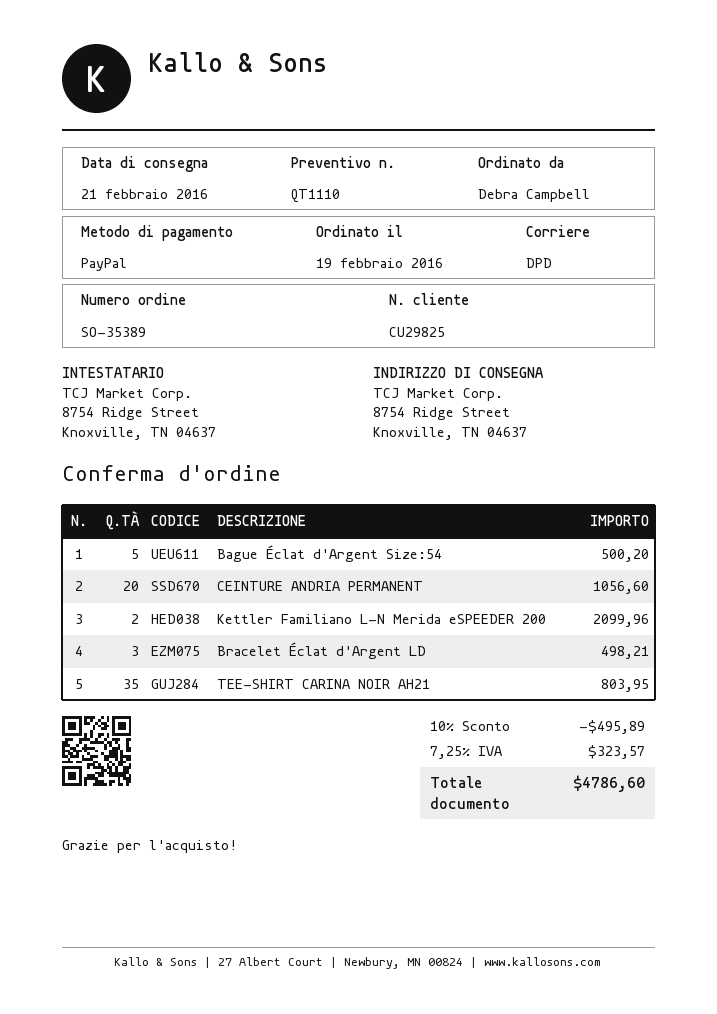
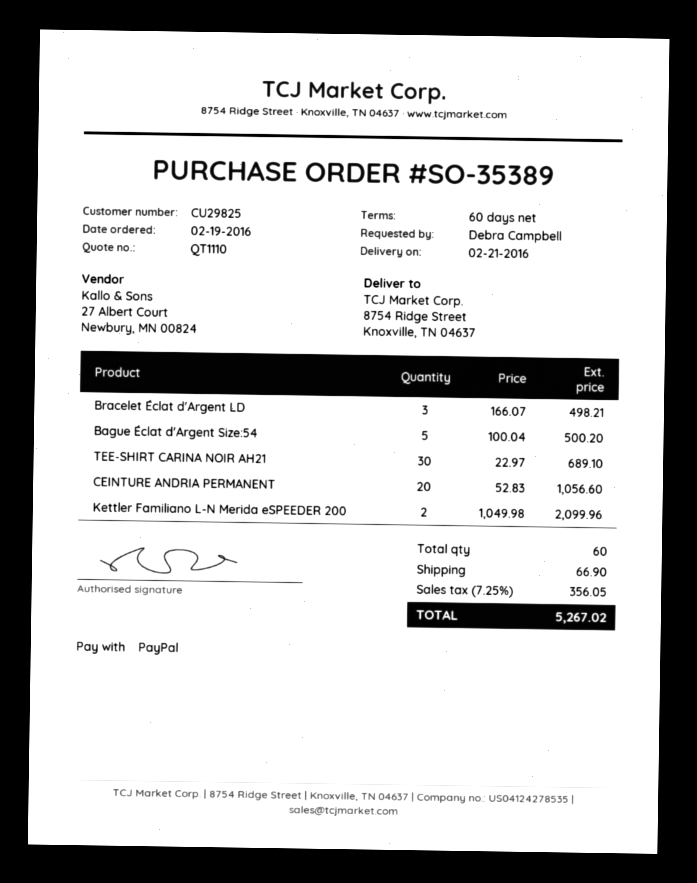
TEE-SHIRT CARINA NOIR AH21: 35 for 803.95 -> 30 for 689.10
discount: 10% = 495.89 -> none
shipping: none -> 66.90
tax: 7.25% = 323.57 -> 7.25% = 356.05
total: 4786.60 -> 5267.02

